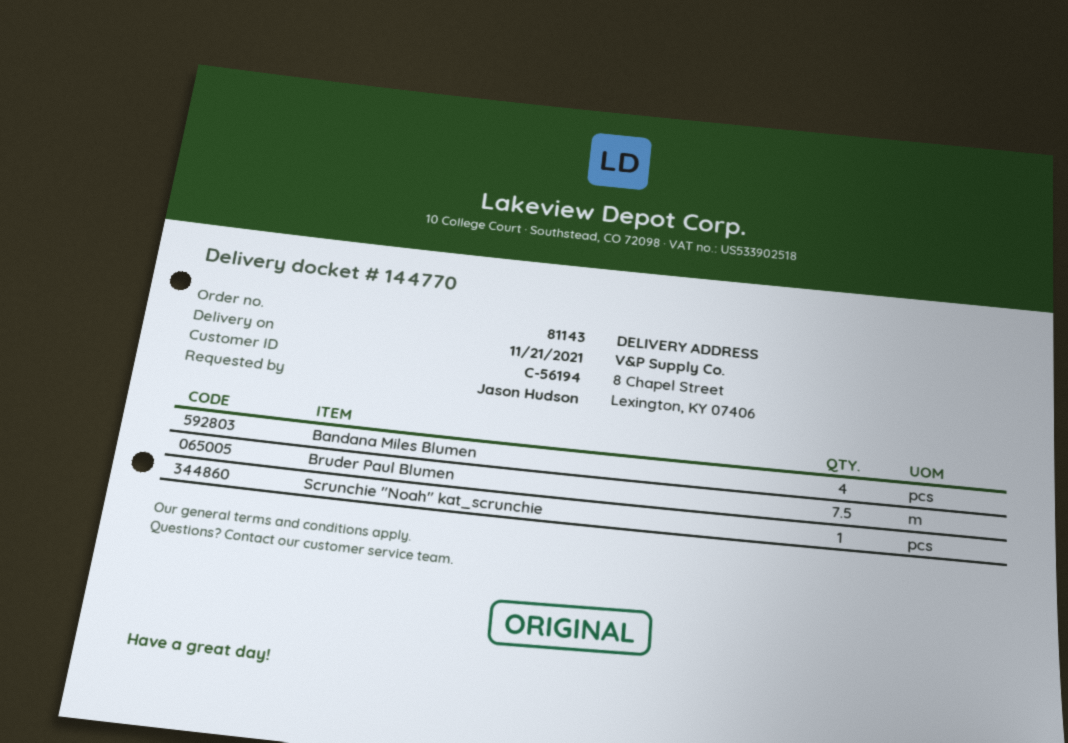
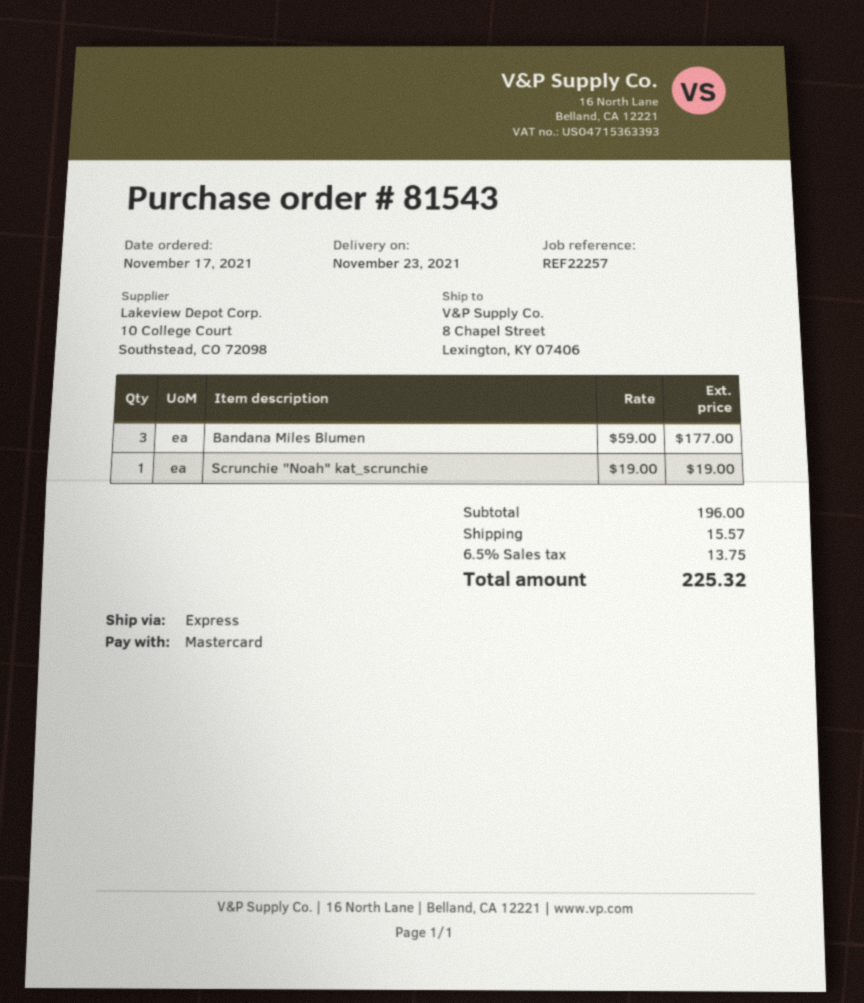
order number: 81143 -> 81543
delivery date: 2021-11-21 -> 2021-11-23
Bandana Miles Blumen: 4 -> 3
Bruder Paul Blumen: 7.5 -> none

